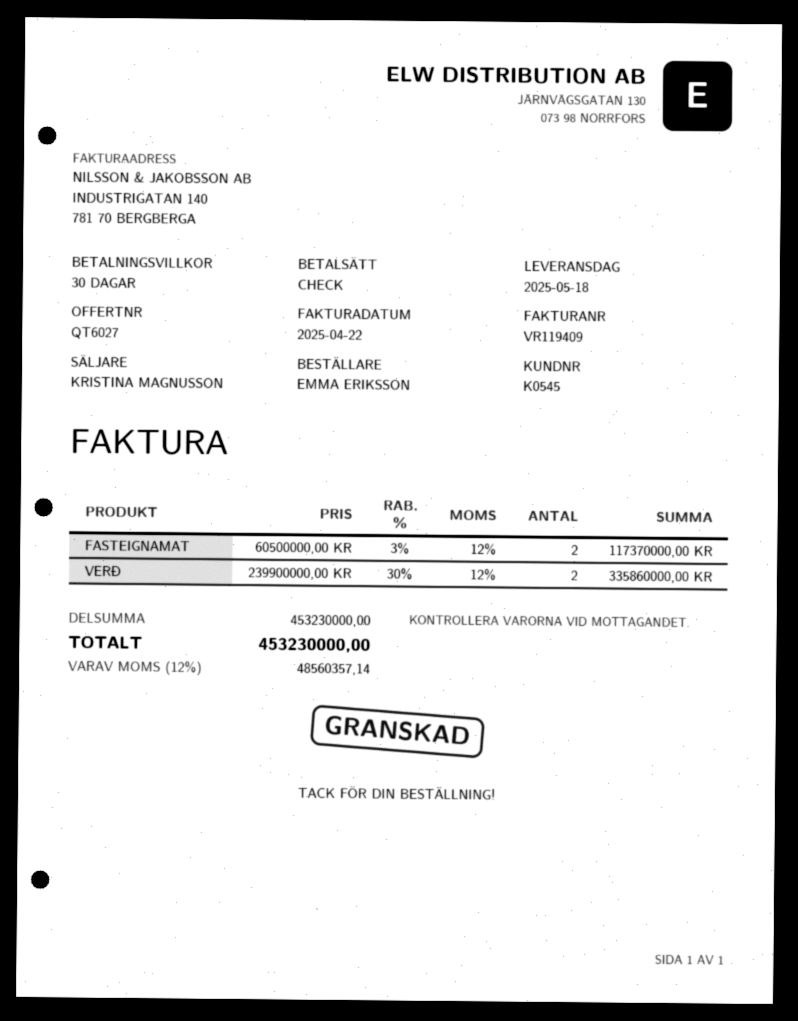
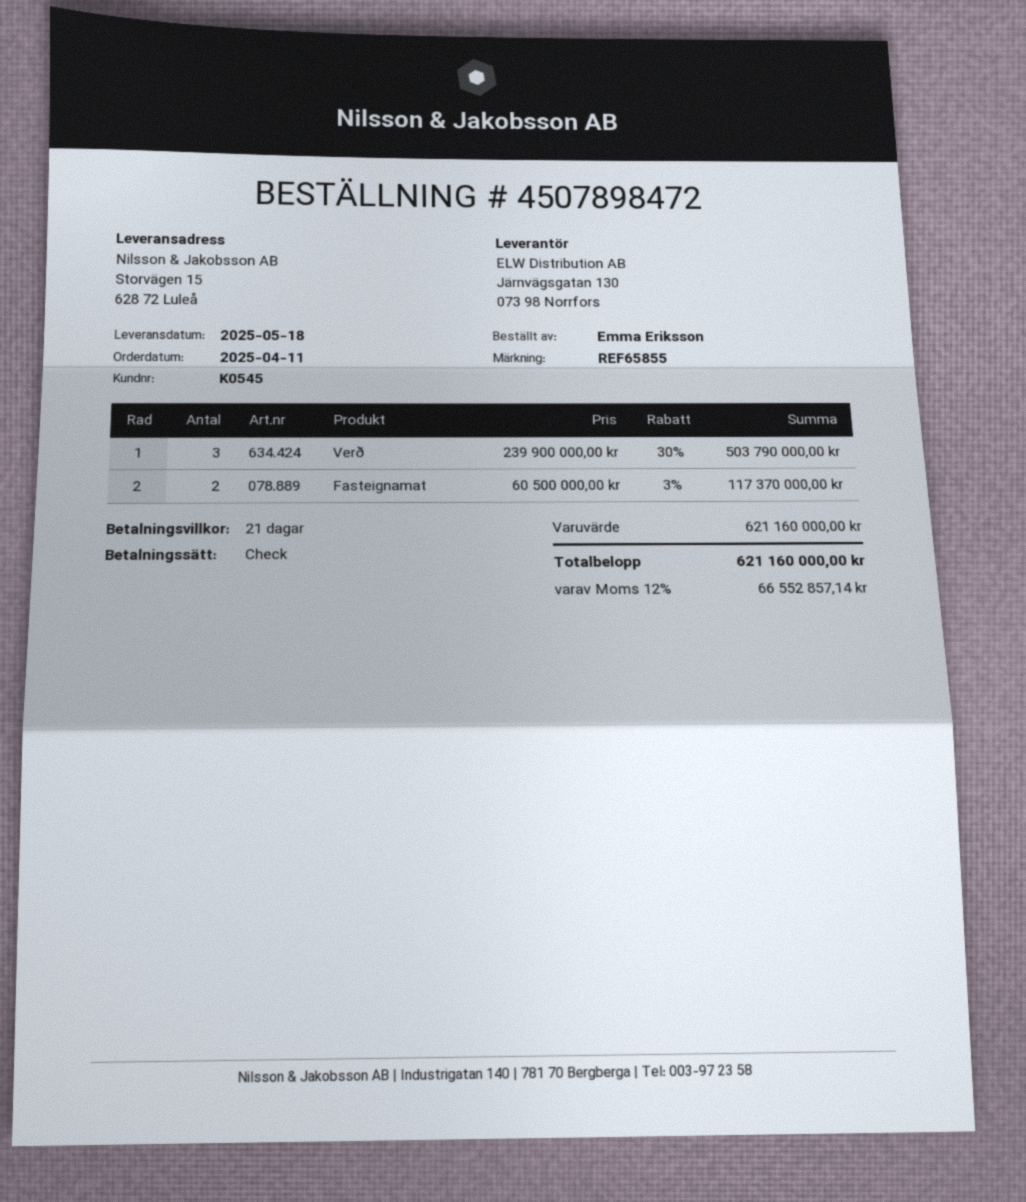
payment terms: 30 days -> 21 days
VERÐ: 2 x 239900000.00 - 30% = 335860000.00 -> 3 x 239900000.00 - 30% = 503790000.00
subtotal: 453230000.00 -> 621160000.00
tax: 12% = 48560357.14 -> 12% = 66552857.14
total: 453230000.00 -> 621160000.00

